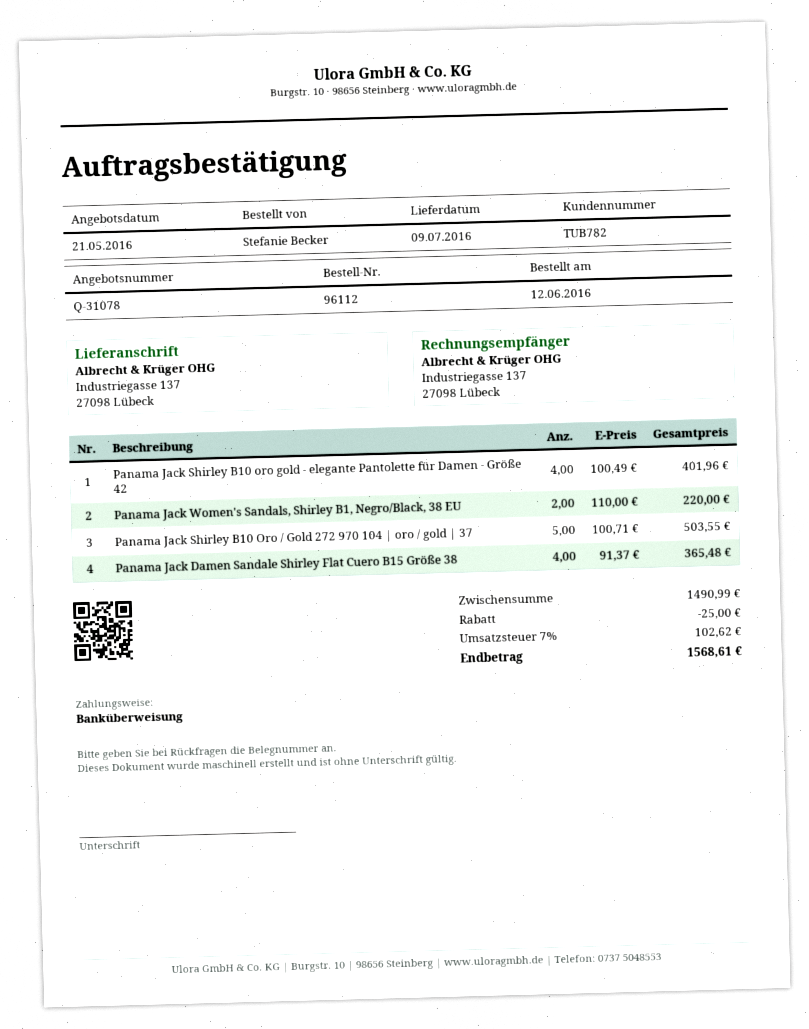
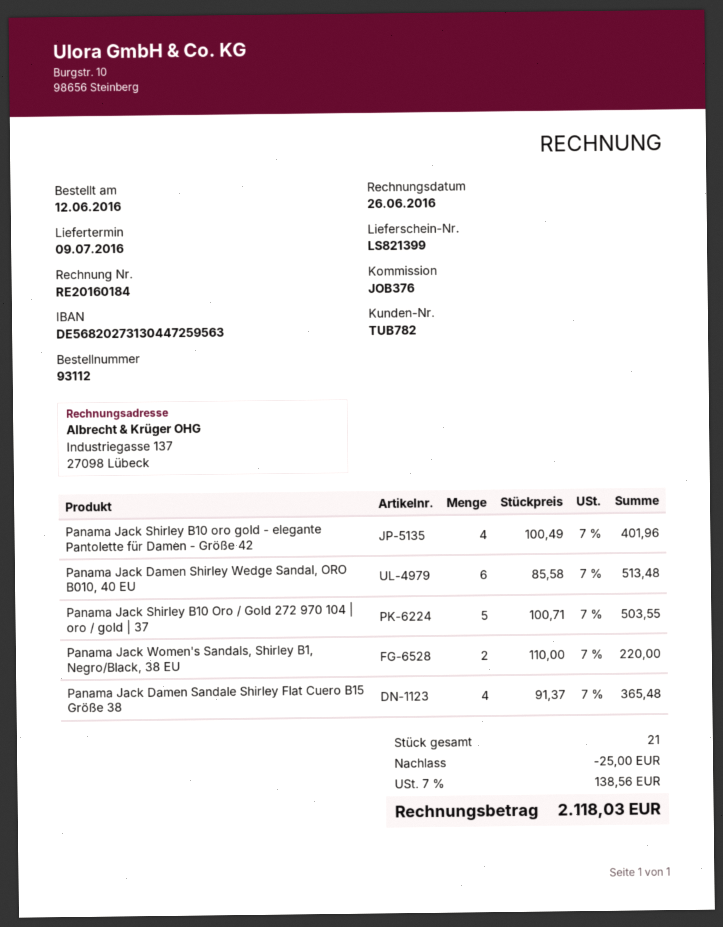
order number: 96112 -> 93112
Panama Jack Damen Shirley Wedge Sandal, ORO B010, 40 EU: none -> 6 x 85.58 = 513.48
tax: 7% = 102.62 -> 7% = 138.56
total: 1568.61 -> 2118.03

